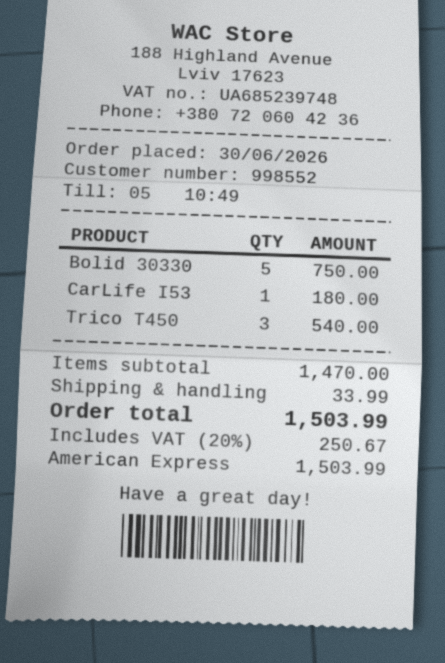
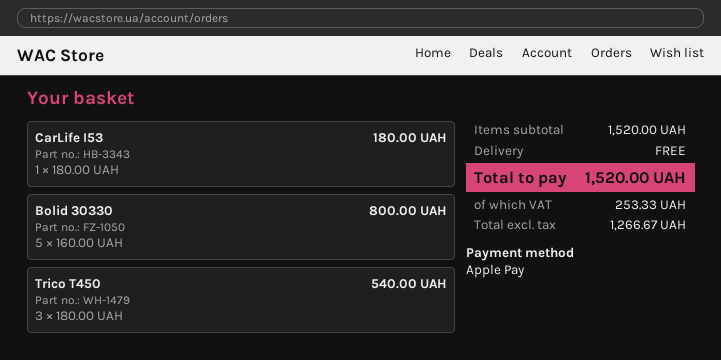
payment method: American Express -> Apple Pay
Bolid 30330: 5 for 750.00 -> 5 for 800.00
subtotal: 1470.00 -> 1520.00
shipping: 33.99 -> 0.00
tax: 250.67 -> 253.33
total: 1503.99 -> 1520.00

